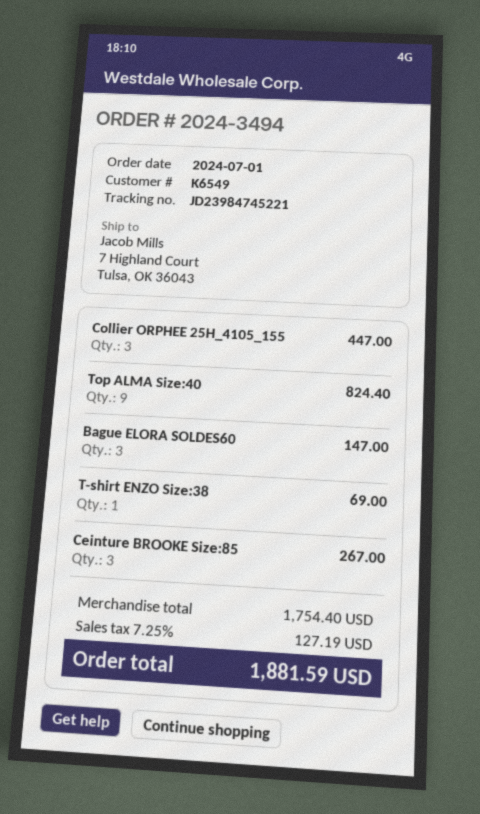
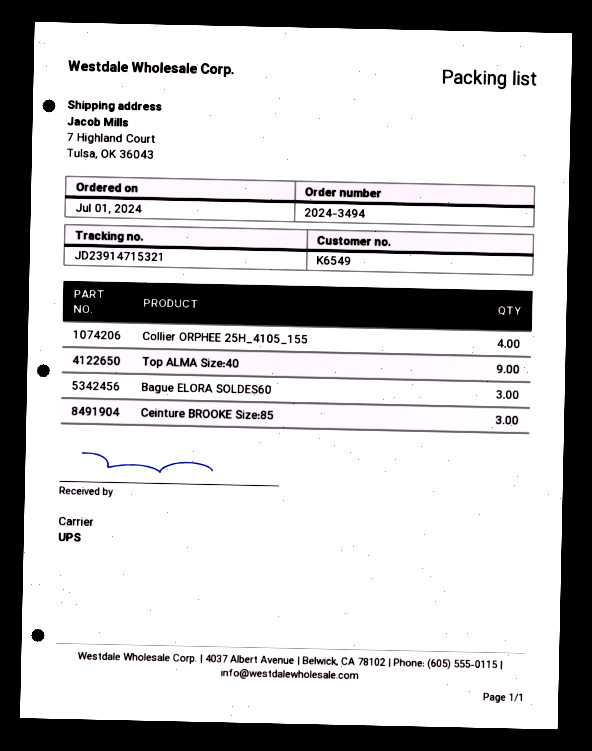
tracking number: JD23984745221 -> JD23914715321
Collier ORPHEE 25H_4105_155: 3 -> 4
T-shirt ENZO Size:38: 1 -> none

